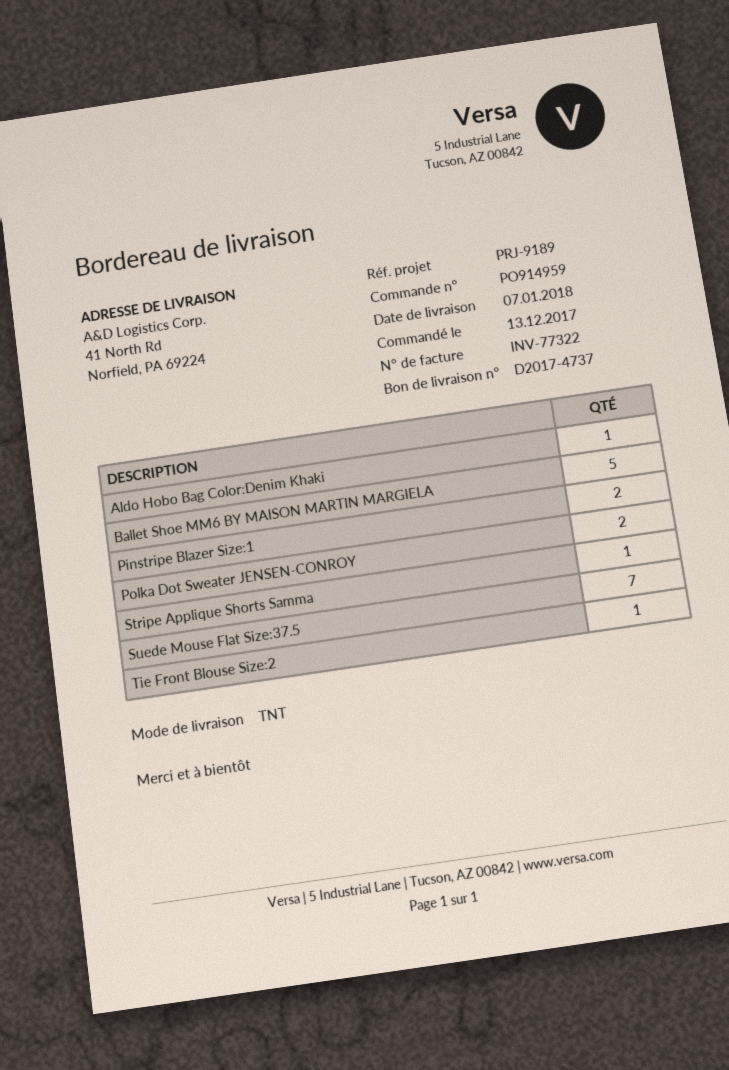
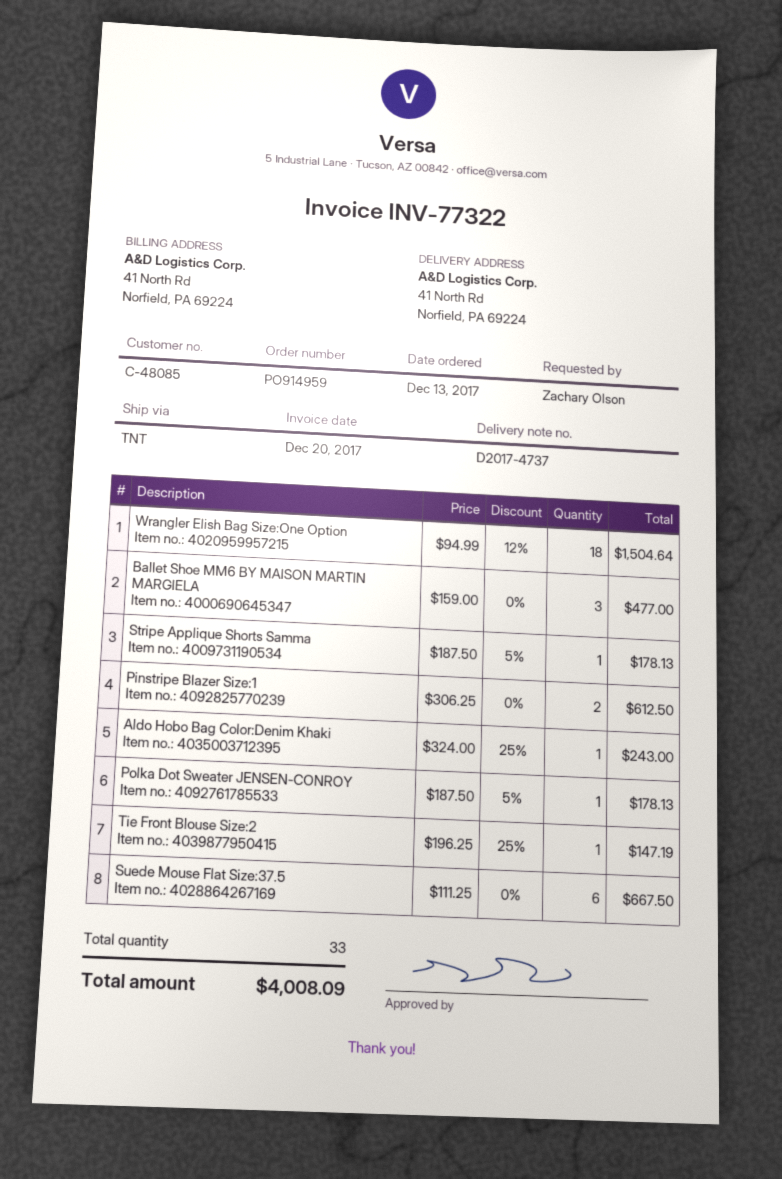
Ballet Shoe MM6 BY MAISON MARTIN MARGIELA: 5 -> 3
Polka Dot Sweater JENSEN-CONROY: 2 -> 1
Suede Mouse Flat Size:37.5: 7 -> 6
Wrangler Elish Bag Size:One Option: none -> 18

